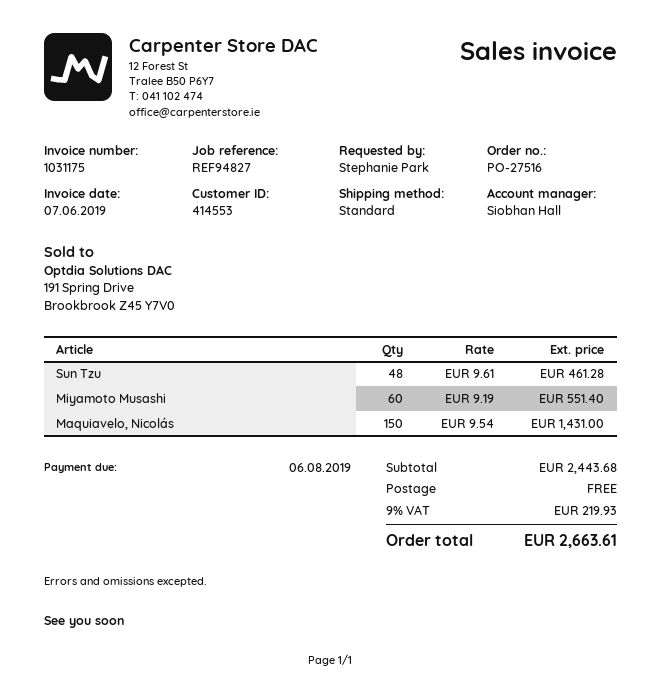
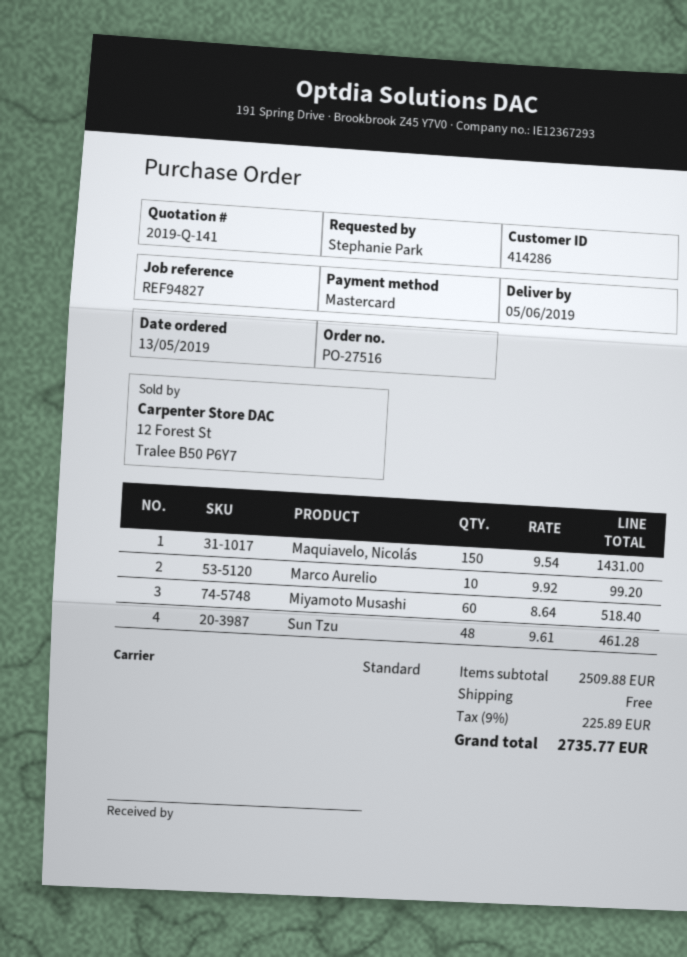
customer number: 414553 -> 414286
Miyamoto Musashi: 60 x 9.19 = 551.40 -> 60 x 8.64 = 518.40
Marco Aurelio: none -> 10 x 9.92 = 99.20
subtotal: 2443.68 -> 2509.88
tax: 9% = 219.93 -> 9% = 225.89
total: 2663.61 -> 2735.77

